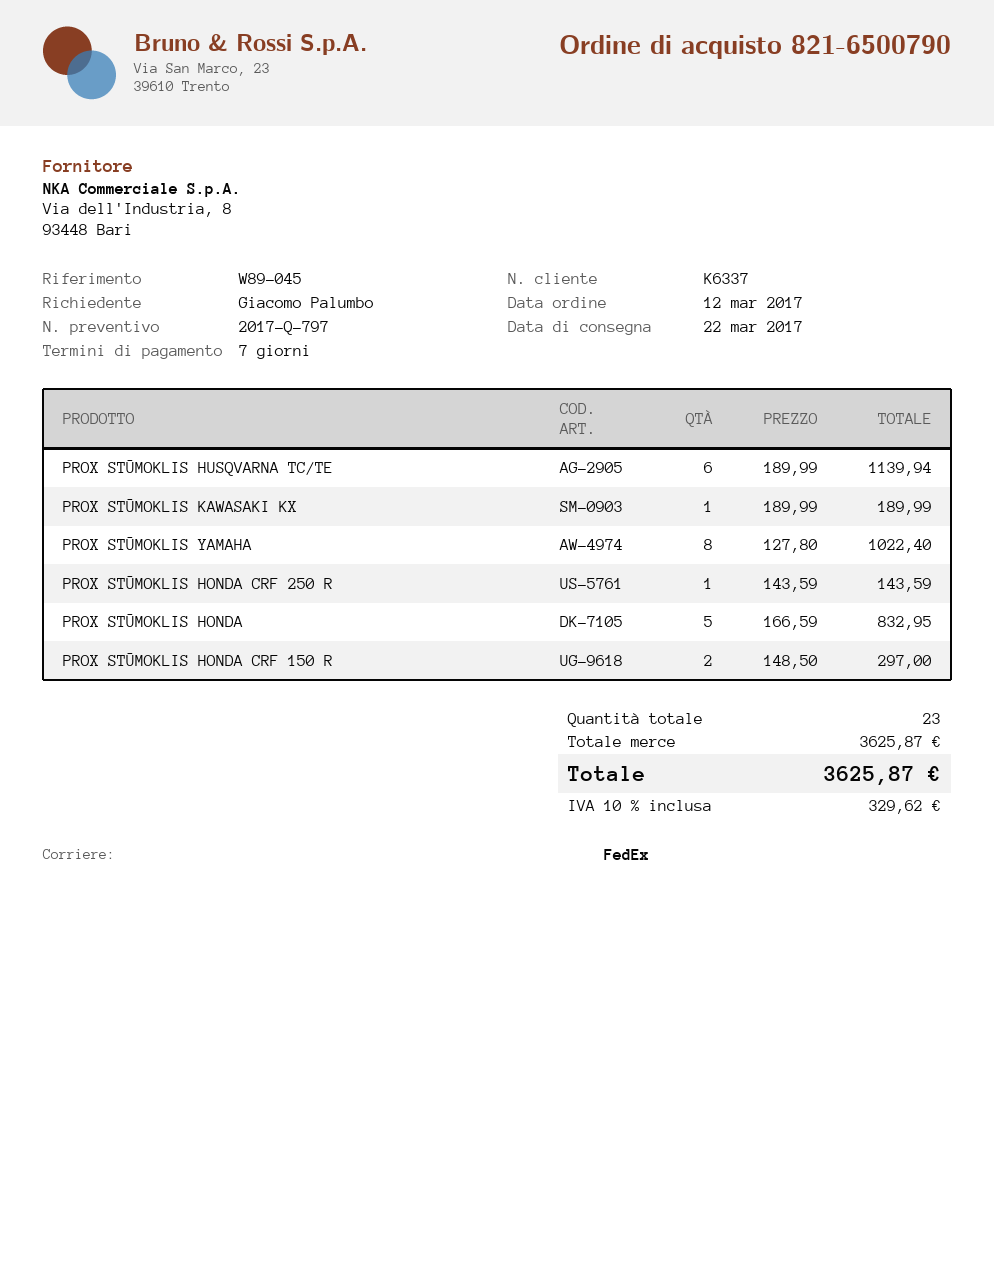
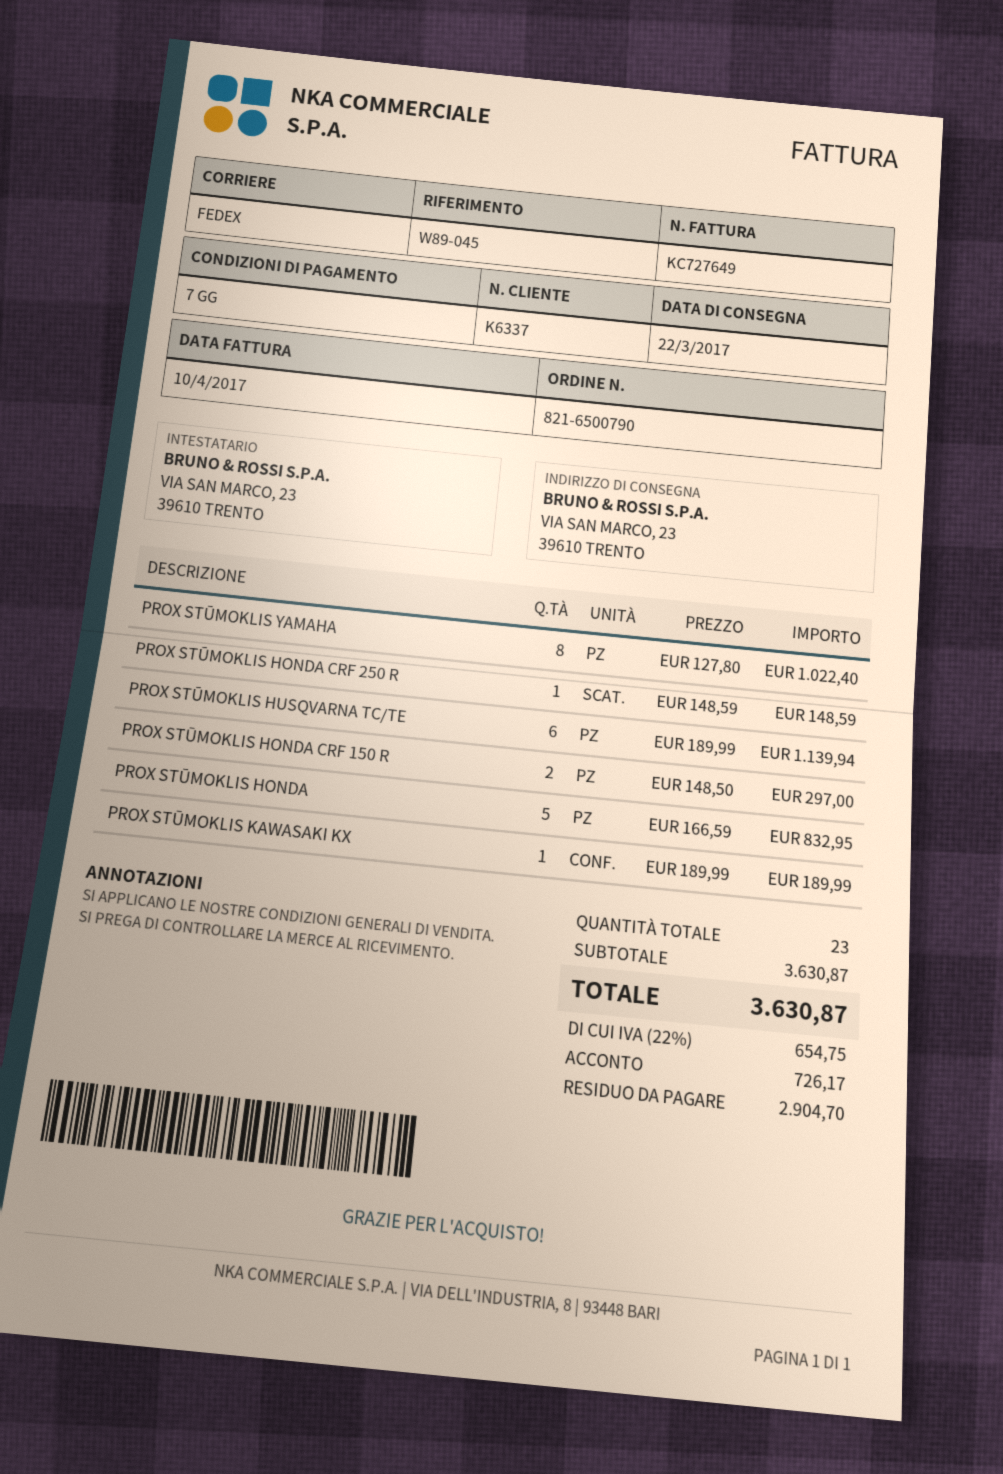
PROX STŪMOKLIS HONDA CRF 250 R: 1 x 143.59 = 143.59 -> 1 x 148.59 = 148.59
subtotal: 3625.87 -> 3630.87
tax: 10% = 329.62 -> 22% = 654.75
total: 3625.87 -> 3630.87

